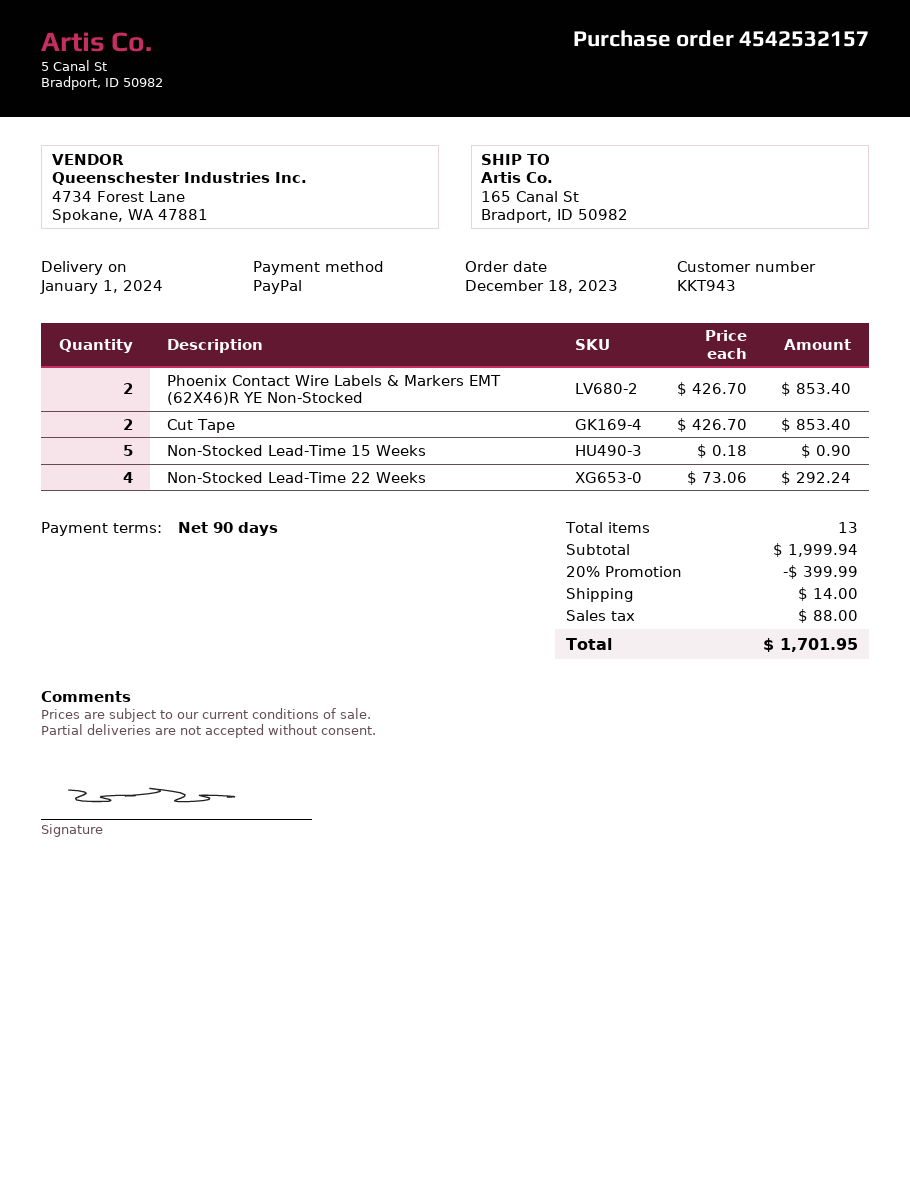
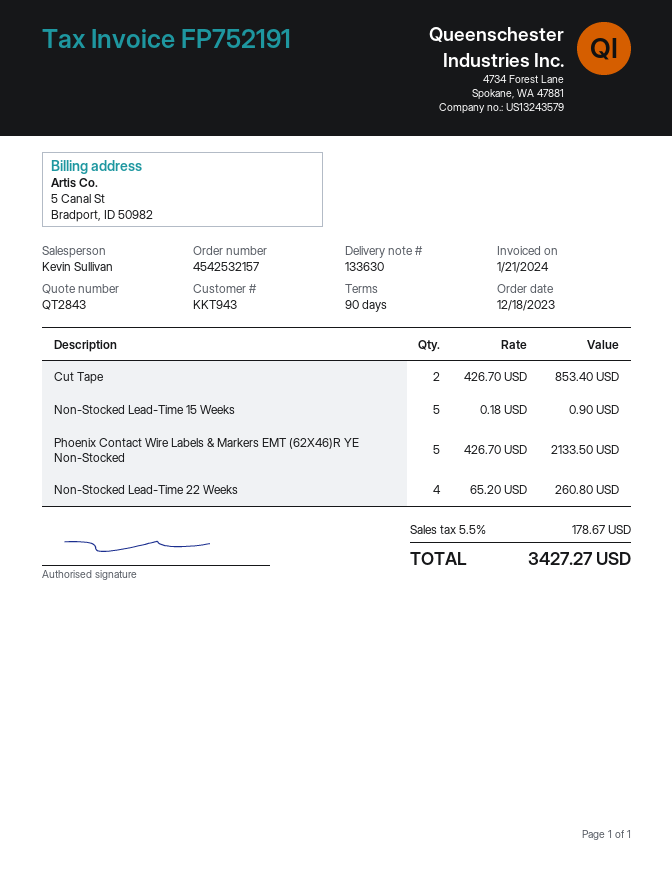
Phoenix Contact Wire Labels & Markers EMT (62X46)R YE Non-Stocked: 2 x 426.70 = 853.40 -> 5 x 426.70 = 2133.50
Non-Stocked Lead-Time 22 Weeks: 4 x 73.06 = 292.24 -> 4 x 65.20 = 260.80
discount: 20% = 399.99 -> none
shipping: 14.00 -> none
tax: 88.00 -> 178.67
total: 1701.95 -> 3427.27

